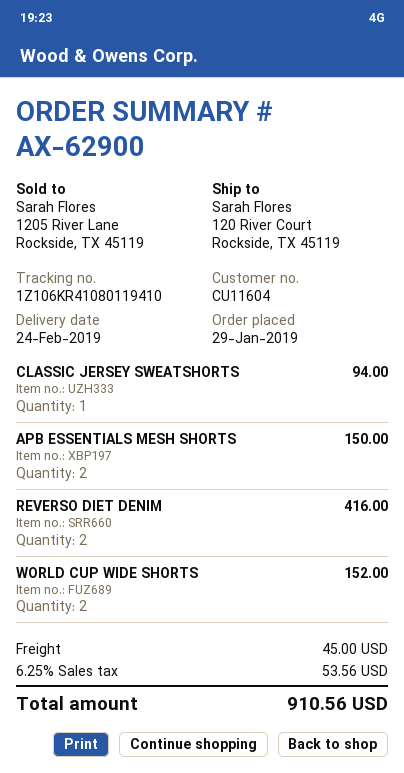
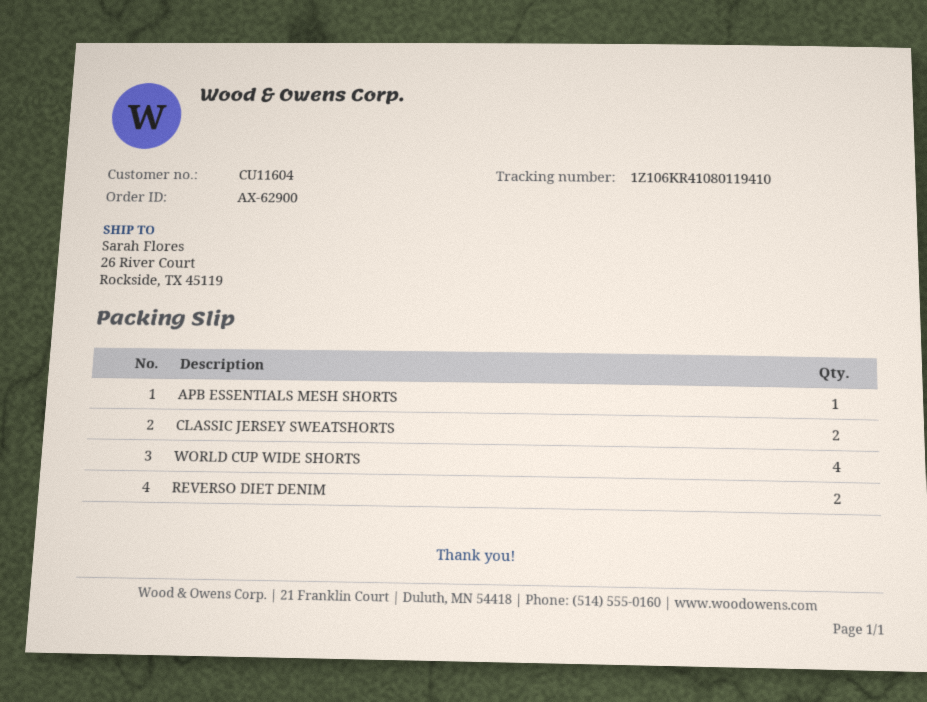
ship to: 120 River Court, Rockside, TX 45119 -> 26 River Court, Rockside, TX 45119
CLASSIC JERSEY SWEATSHORTS: 1 -> 2
APB ESSENTIALS MESH SHORTS: 2 -> 1
WORLD CUP WIDE SHORTS: 2 -> 4

